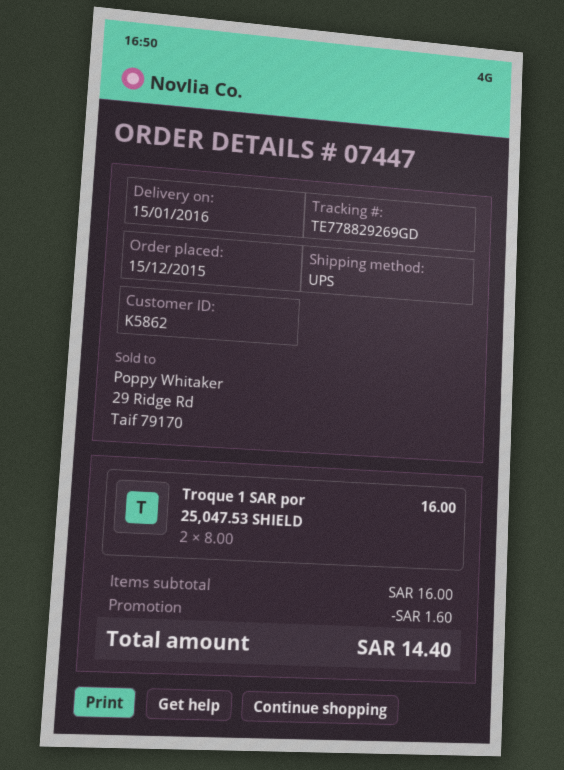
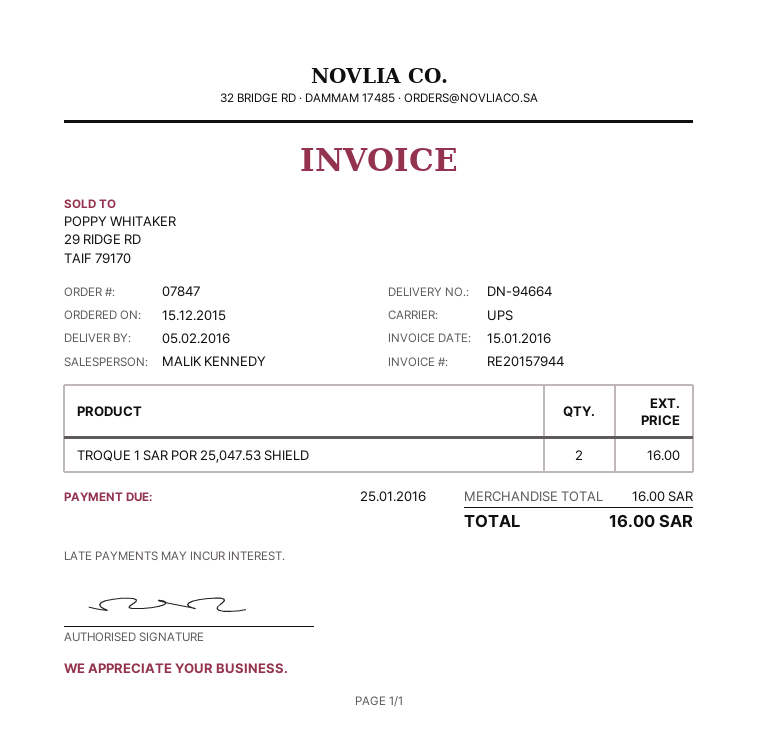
order number: 07447 -> 07847
delivery date: 2016-01-15 -> 2016-02-05
discount: 1.60 -> none
total: 14.40 -> 16.00

